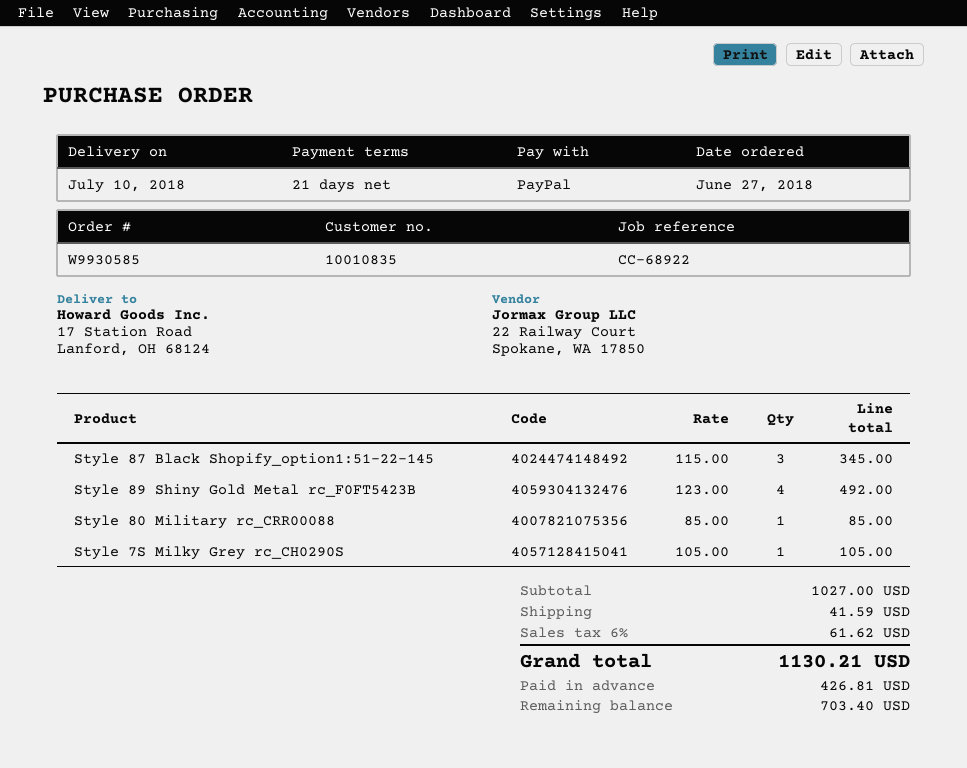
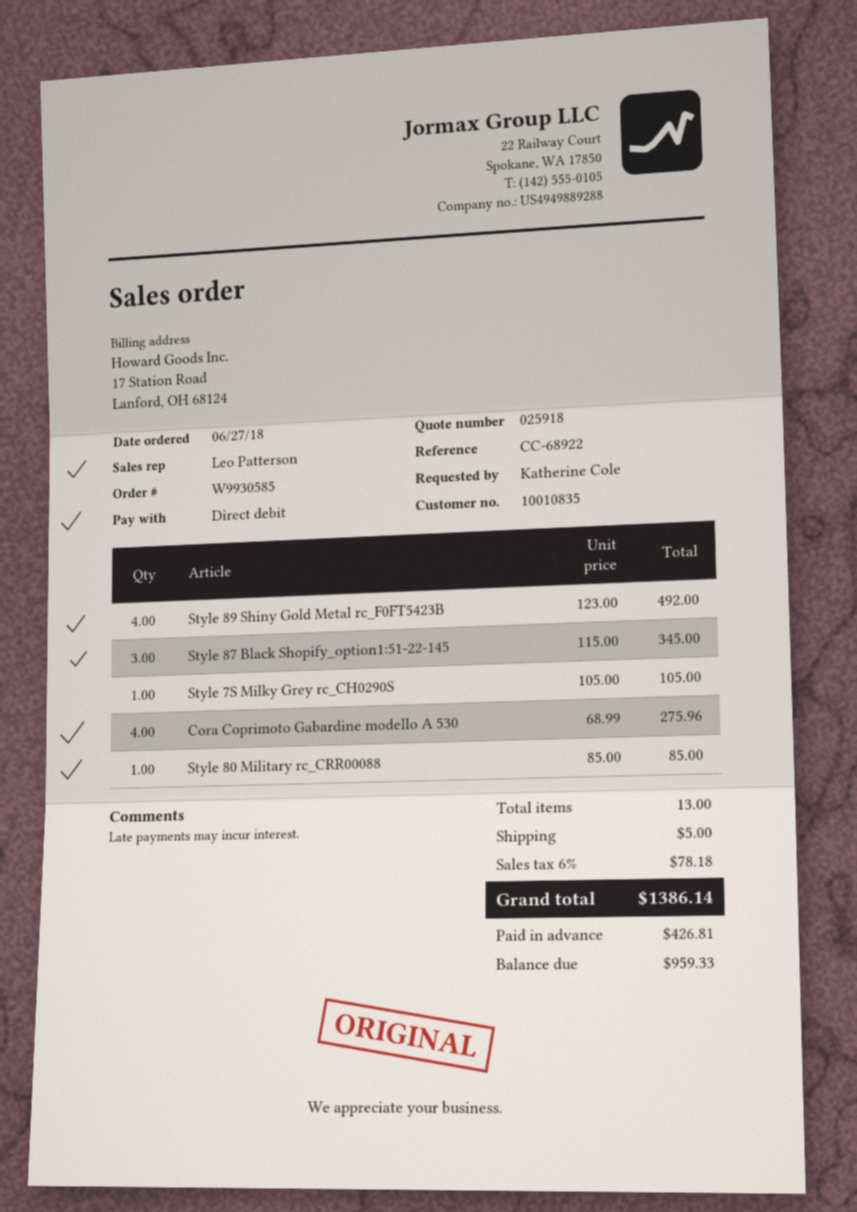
payment method: PayPal -> direct debit
Cora Coprimoto Gabardine modello A 530: none -> 4 x 68.99 = 275.96
shipping: 41.59 -> 5.00
tax: 6% = 61.62 -> 6% = 78.18
total: 1130.21 -> 1386.14
balance: 703.40 -> 959.33

